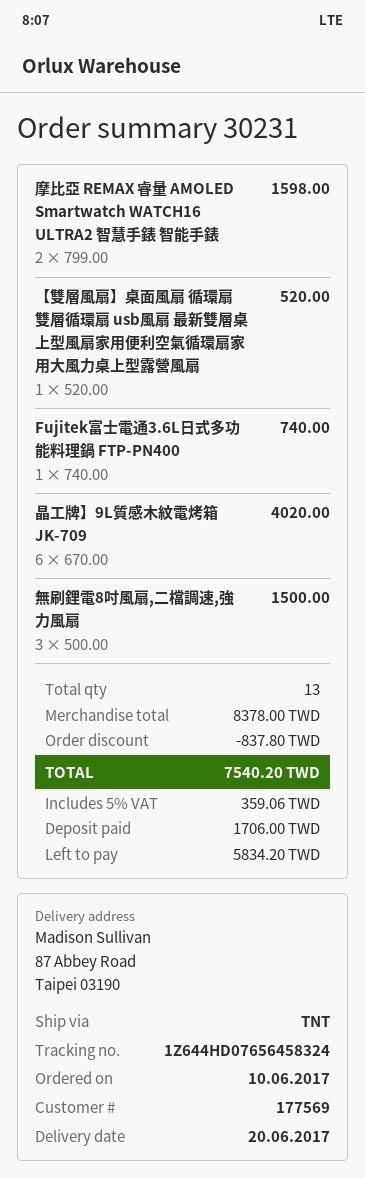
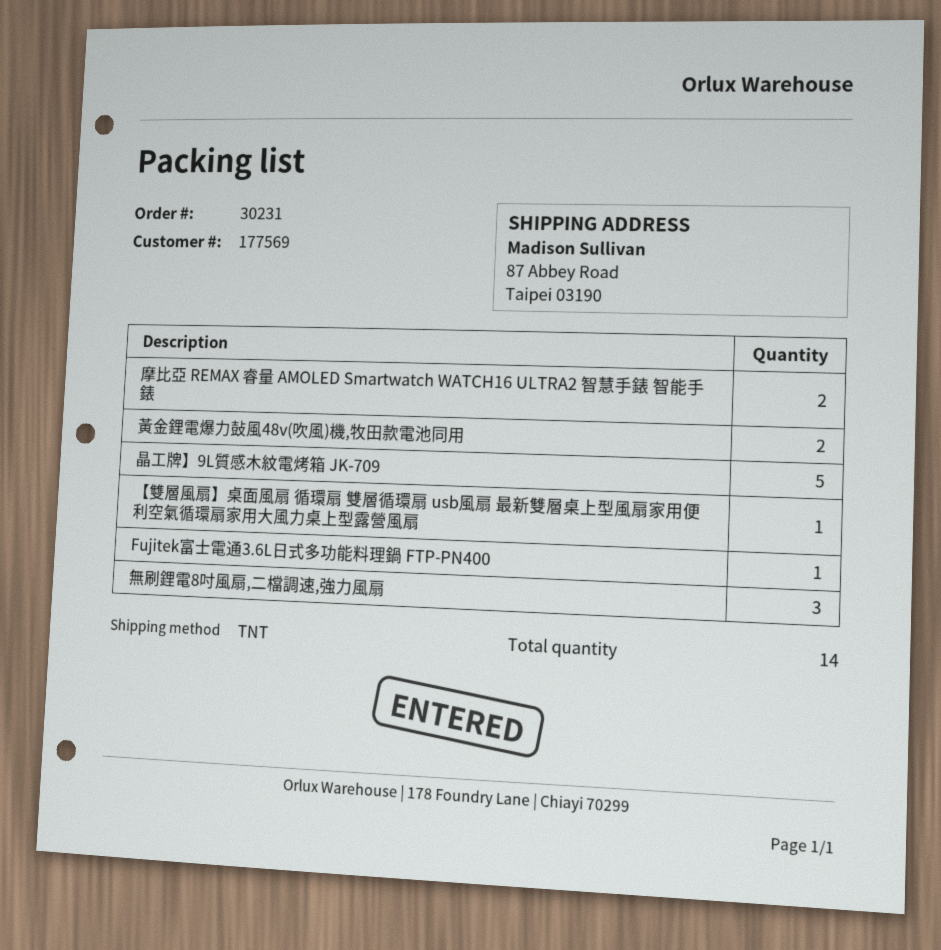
晶工牌】9L質感木紋電烤箱 JK-709: 6 -> 5
黃金鋰電爆力鼔風48v(吹風)機,牧田款電池同用: none -> 2
total quantity: 13 -> 14

